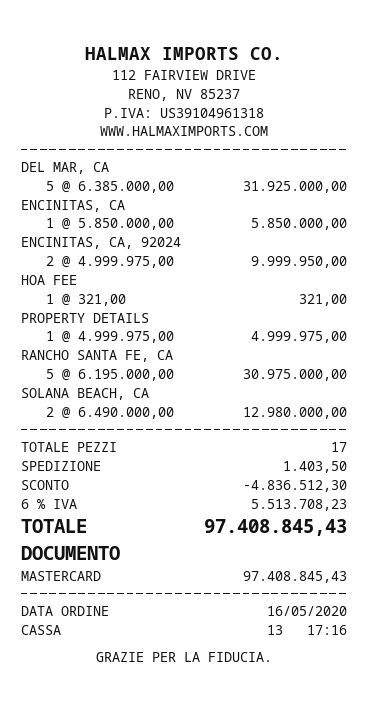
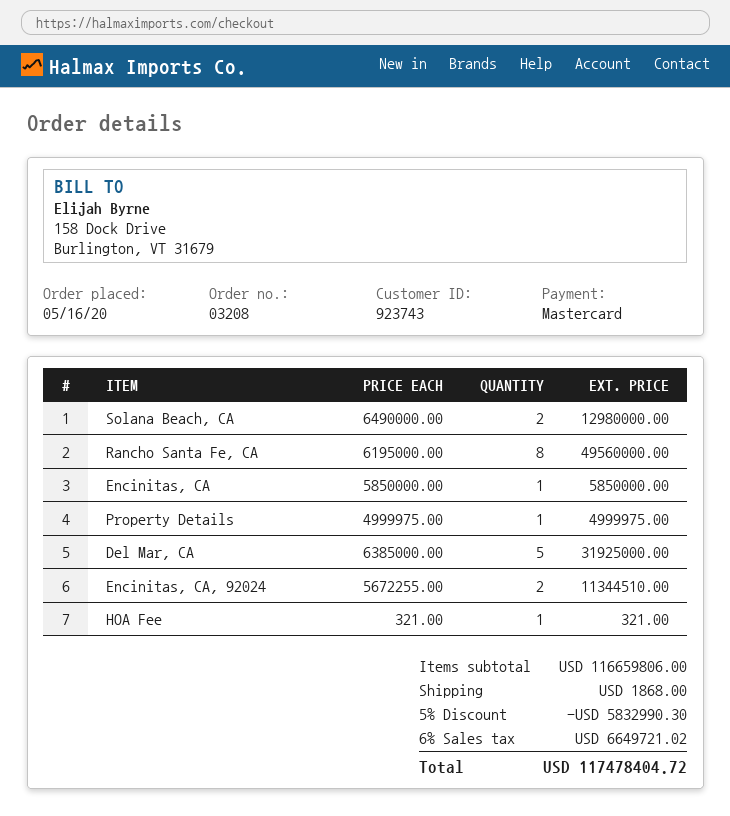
ENCINITAS, CA, 92024: 2 x 4999975.00 = 9999950.00 -> 2 x 5672255.00 = 11344510.00
RANCHO SANTA FE, CA: 5 x 6195000.00 = 30975000.00 -> 8 x 6195000.00 = 49560000.00
discount: 4836512.30 -> 5832990.30
shipping: 1403.50 -> 1868.00
tax: 6% = 5513708.23 -> 6% = 6649721.02
total: 97408845.43 -> 117478404.72

